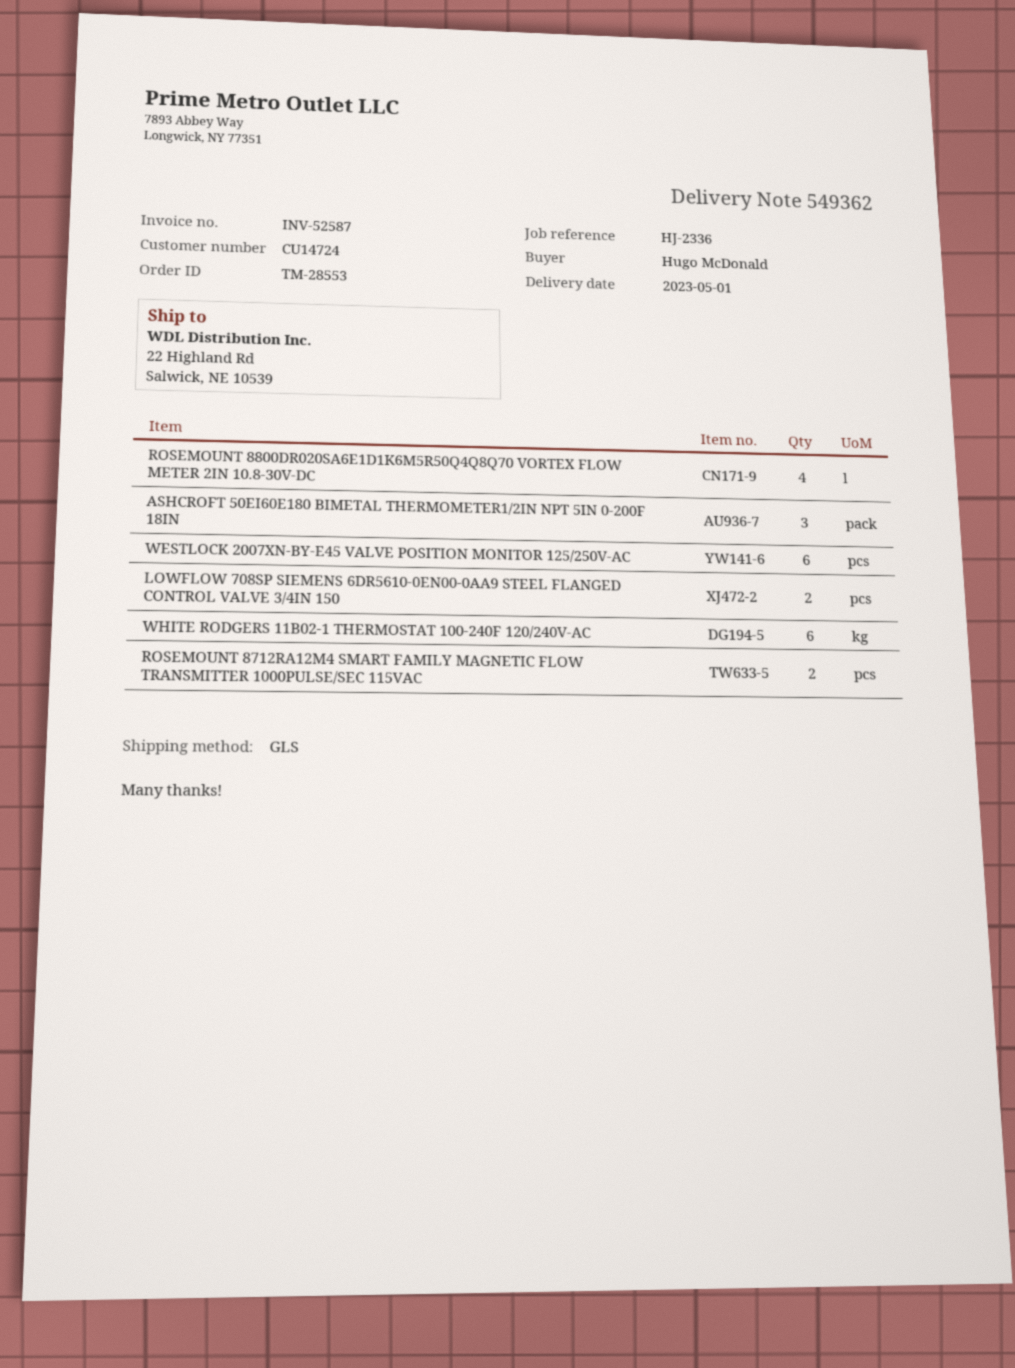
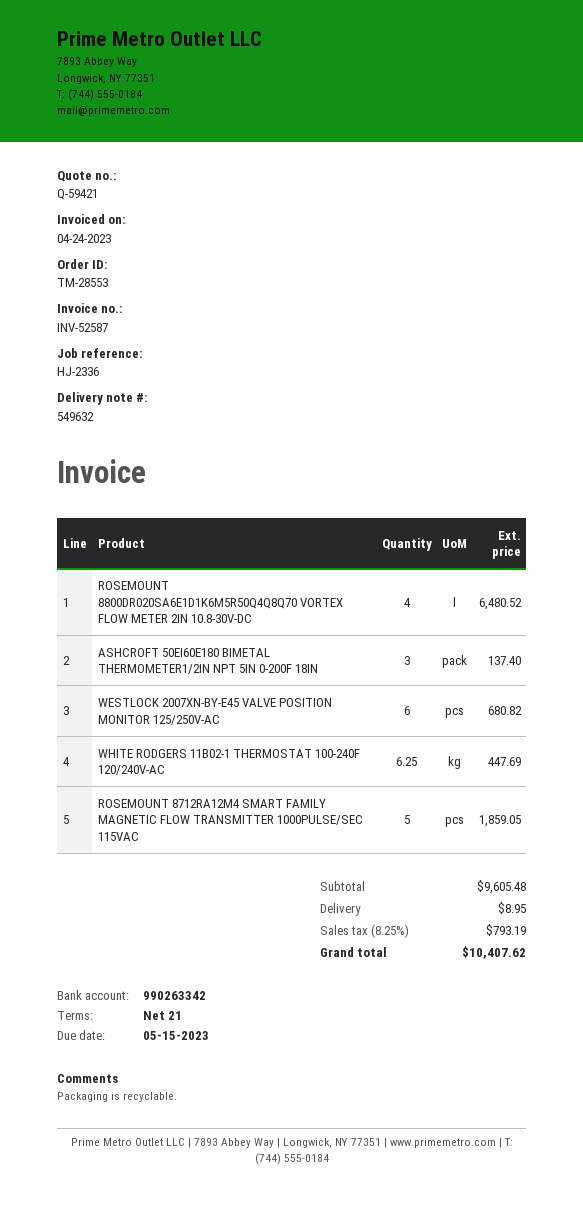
delivery note number: 549362 -> 549632
LOWFLOW 708SP SIEMENS 6DR5610-0EN00-0AA9 STEEL FLANGED CONTROL VALVE 3/4IN 150: 2 -> none
WHITE RODGERS 11B02-1 THERMOSTAT 100-240F 120/240V-AC: 6 -> 6.25
ROSEMOUNT 8712RA12M4 SMART FAMILY MAGNETIC FLOW TRANSMITTER 1000PULSE/SEC 115VAC: 2 -> 5

